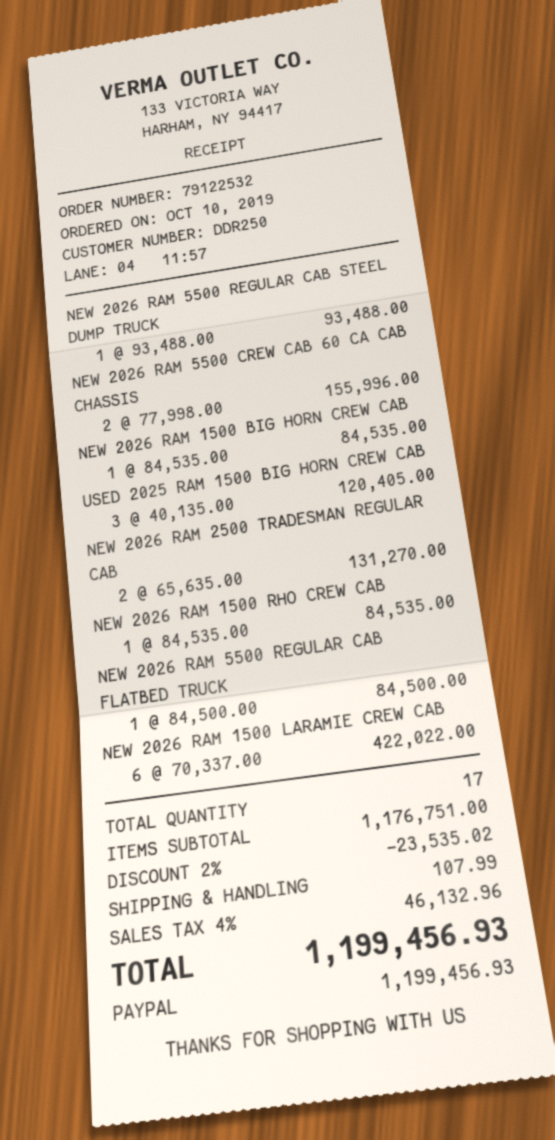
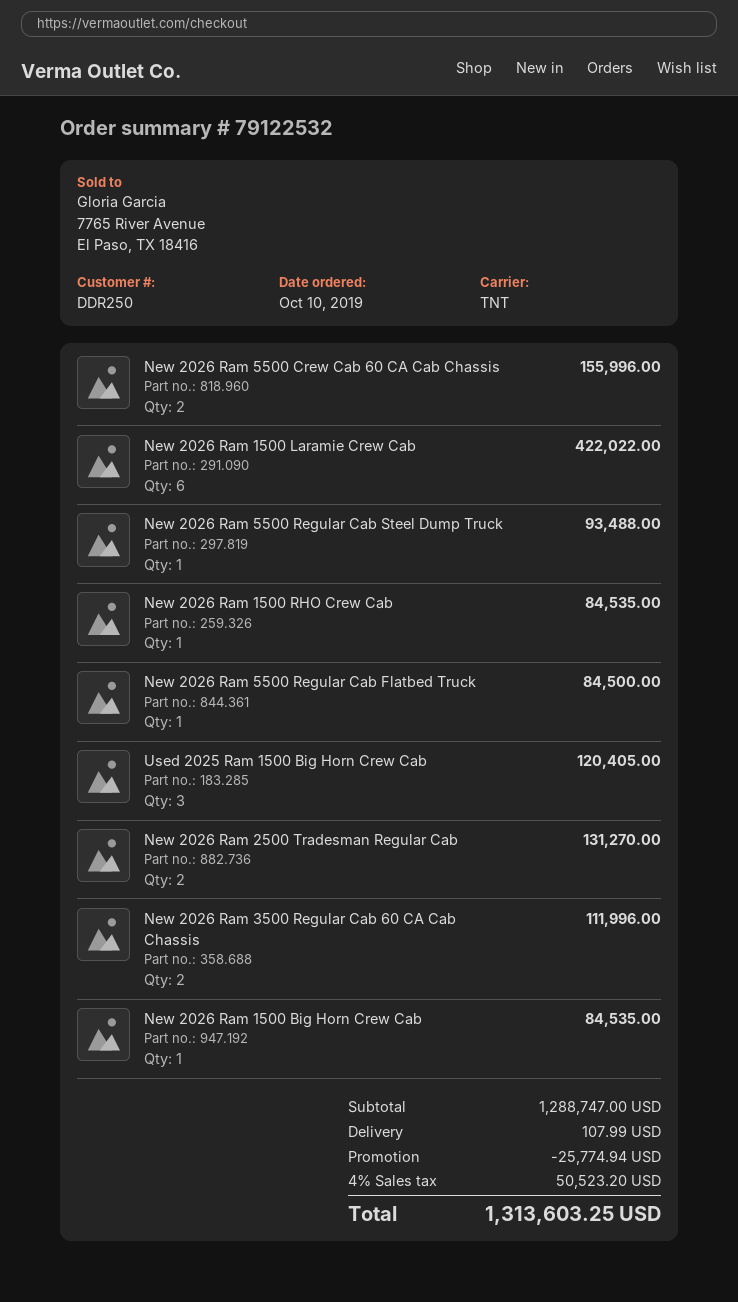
New 2026 Ram 3500 Regular Cab 60 CA Cab Chassis: none -> 2 for 111996.00
subtotal: 1176751.00 -> 1288747.00
discount: 23535.02 -> 25774.94
tax: 4% = 46132.96 -> 4% = 50523.20
total: 1199456.93 -> 1313603.25

